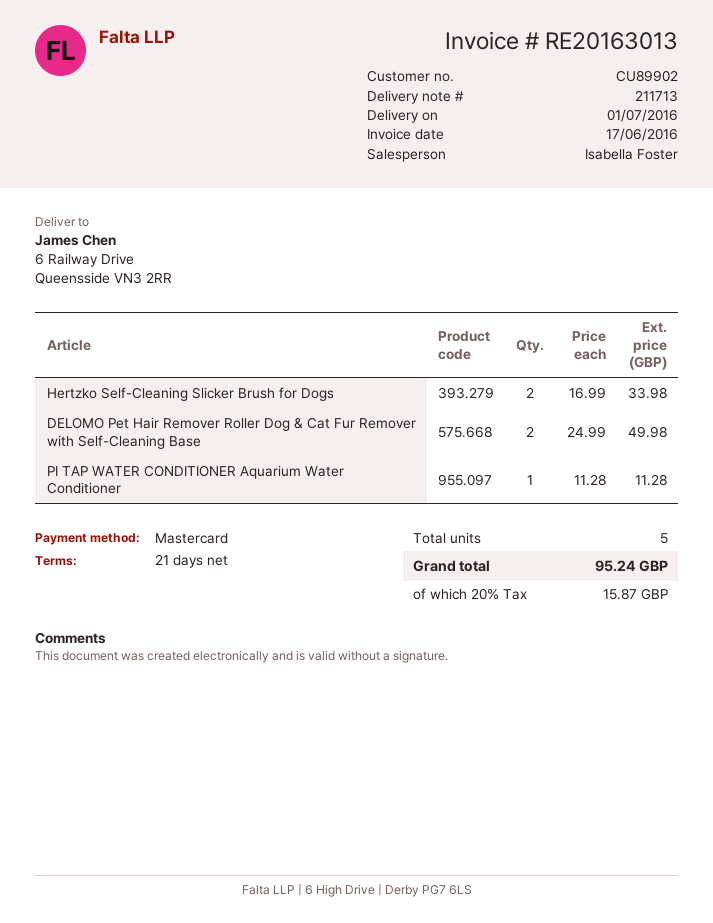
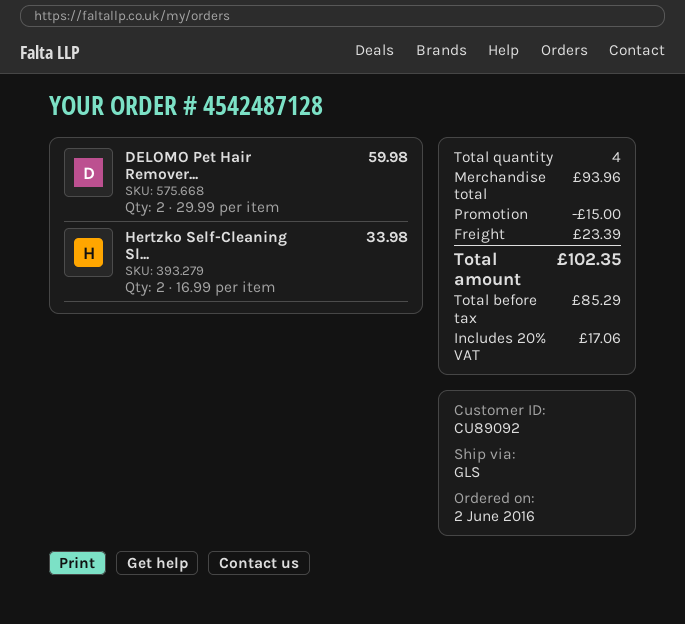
customer number: CU89902 -> CU89092
DELOMO Pet Hair Remover Roller Dog & Cat Fur Remover with Self-Cleaning Base: 2 x 24.99 = 49.98 -> 2 x 29.99 = 59.98
PI TAP WATER CONDITIONER Aquarium Water Conditioner: 1 x 11.28 = 11.28 -> none
total quantity: 5 -> 4
discount: none -> 15.00
shipping: none -> 23.39
tax: 20% = 15.87 -> 20% = 17.06
total: 95.24 -> 102.35

